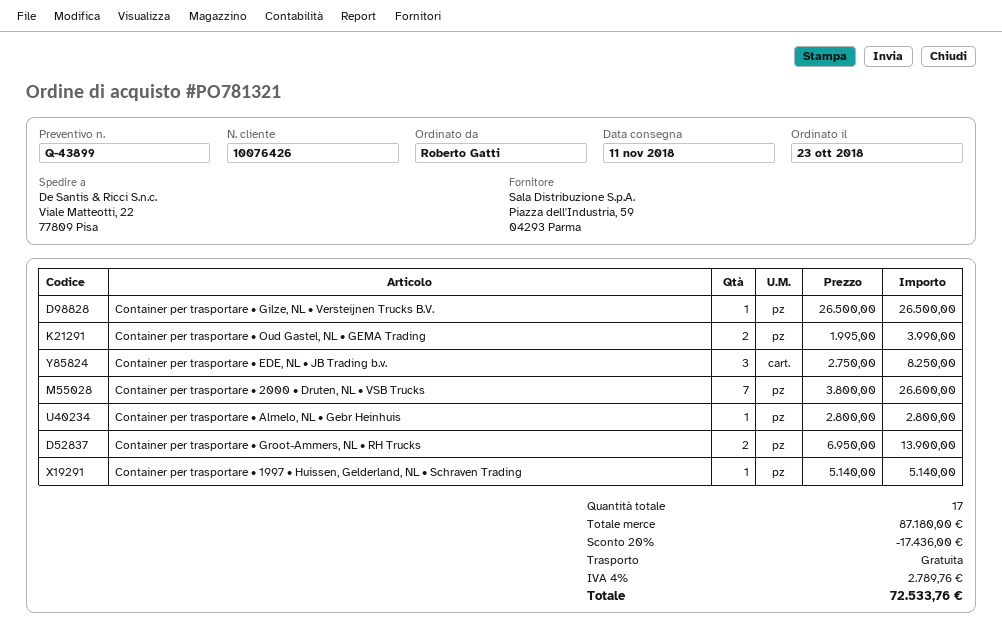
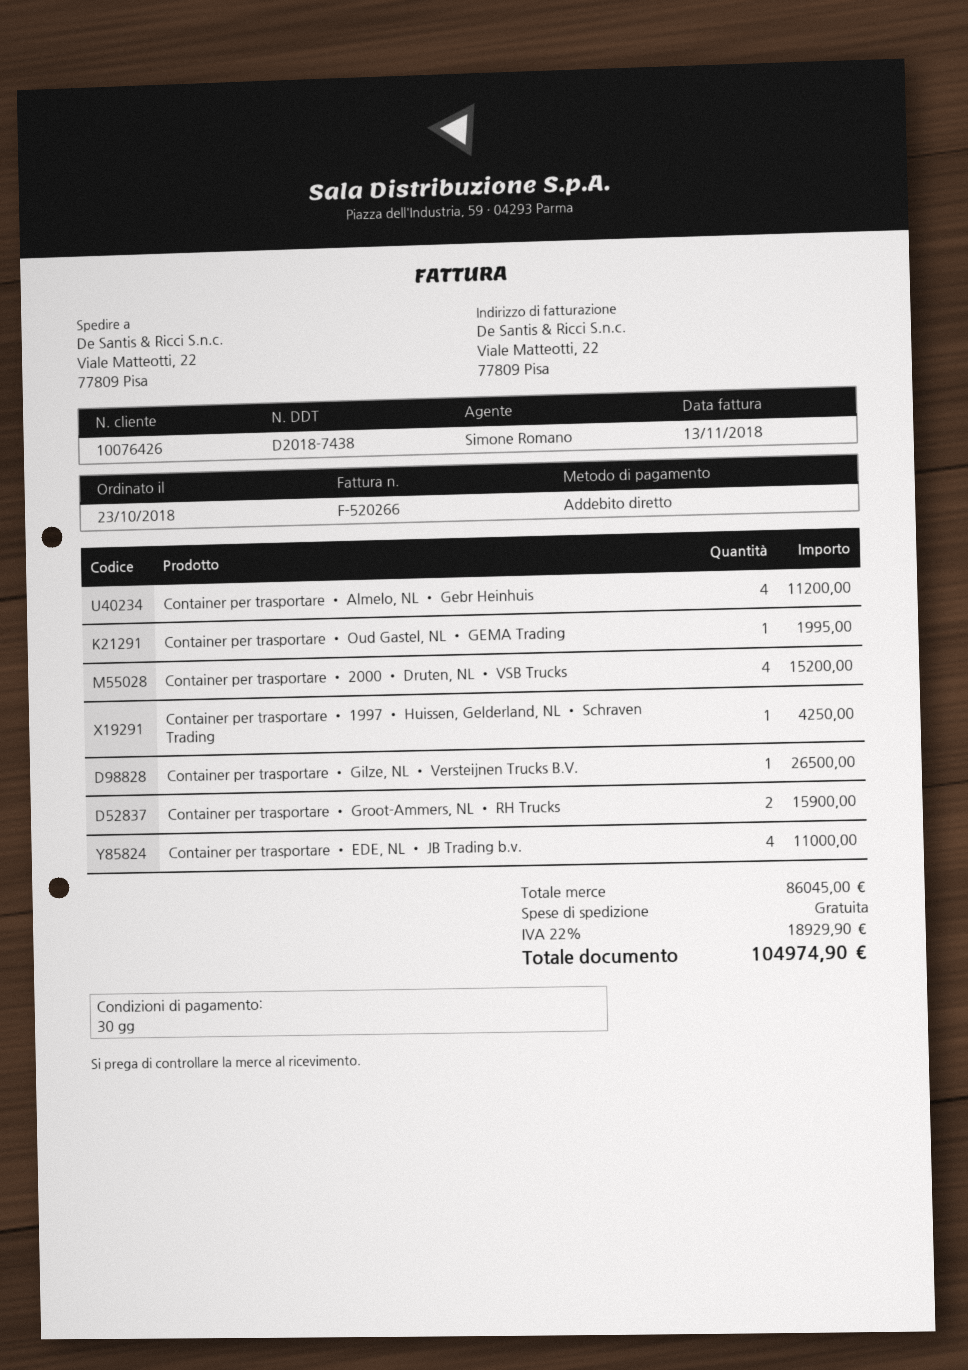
Container per trasportare • Oud Gastel, NL • GEMA Trading: 2 for 3990.00 -> 1 for 1995.00
Container per trasportare • EDE, NL • JB Trading b.v.: 3 for 8250.00 -> 4 for 11000.00
Container per trasportare • 2000 • Druten, NL • VSB Trucks: 7 for 26600.00 -> 4 for 15200.00
Container per trasportare • Almelo, NL • Gebr Heinhuis: 1 for 2800.00 -> 4 for 11200.00
Container per trasportare • Groot-Ammers, NL • RH Trucks: 2 for 13900.00 -> 2 for 15900.00
Container per trasportare • 1997 • Huissen, Gelderland, NL • Schraven Trading: 1 for 5140.00 -> 1 for 4250.00
subtotal: 87180.00 -> 86045.00
discount: 20% = 17436.00 -> none
tax: 4% = 2789.76 -> 22% = 18929.90
total: 72533.76 -> 104974.90

